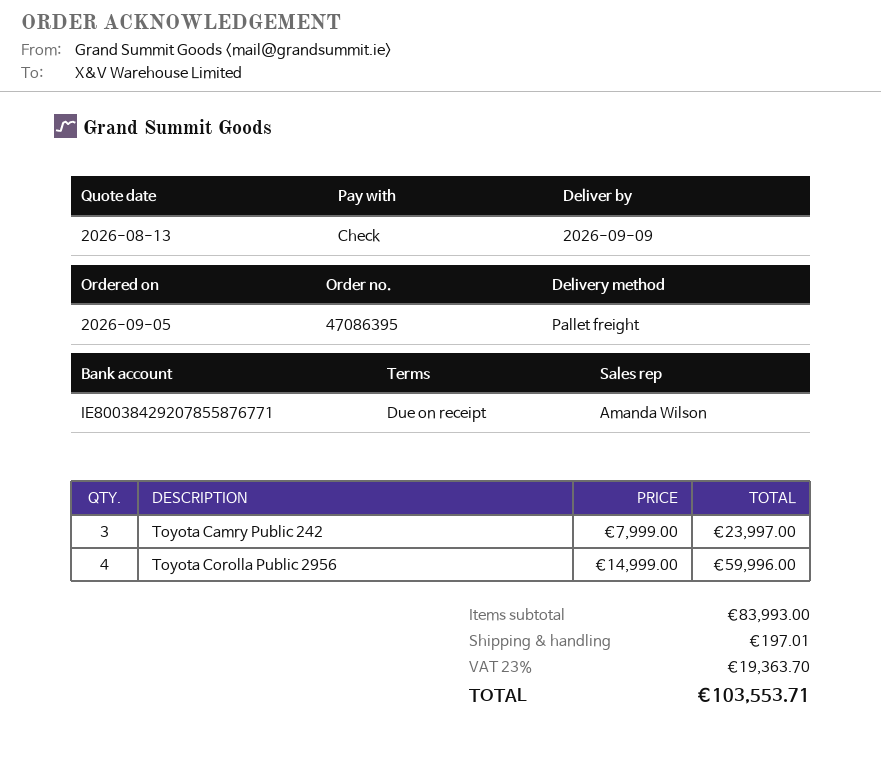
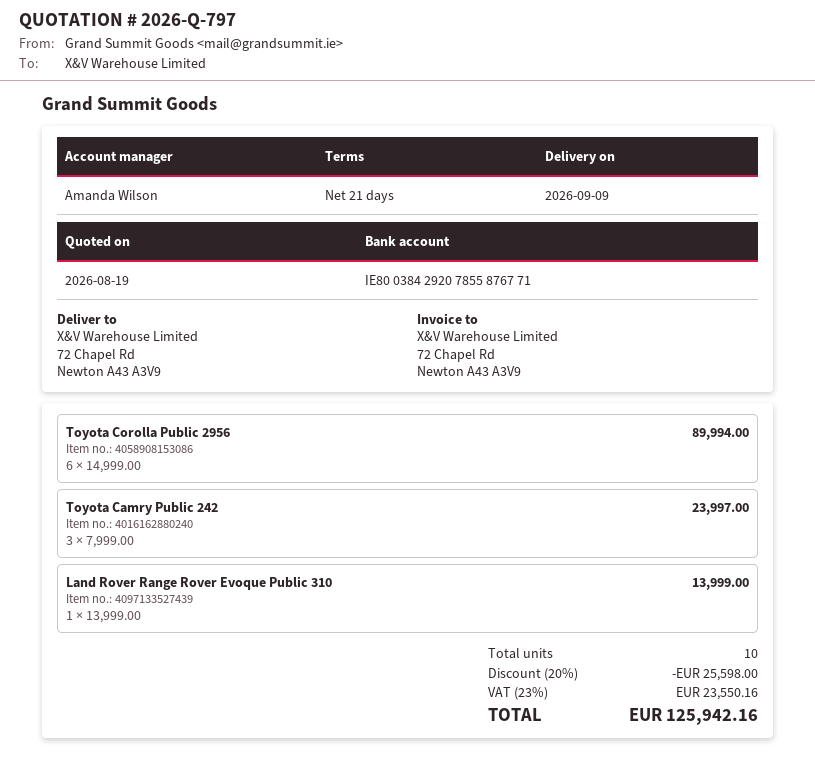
quote date: 2026-08-13 -> 2026-08-19
payment terms: on receipt -> 21 days
Toyota Corolla Public 2956: 4 x 14999.00 = 59996.00 -> 6 x 14999.00 = 89994.00
Land Rover Range Rover Evoque Public 310: none -> 1 x 13999.00 = 13999.00
discount: none -> 20% = 25598.00
shipping: 197.01 -> none
tax: 23% = 19363.70 -> 23% = 23550.16
total: 103553.71 -> 125942.16

